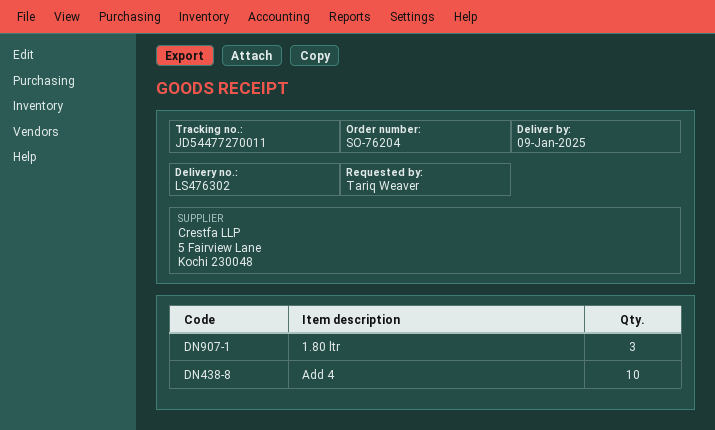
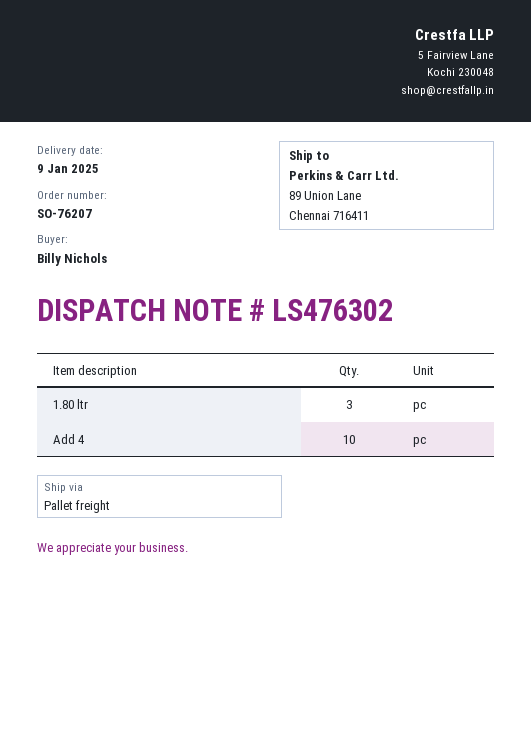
order number: SO-76204 -> SO-76207
ordered by: Tariq Weaver -> Billy Nichols

